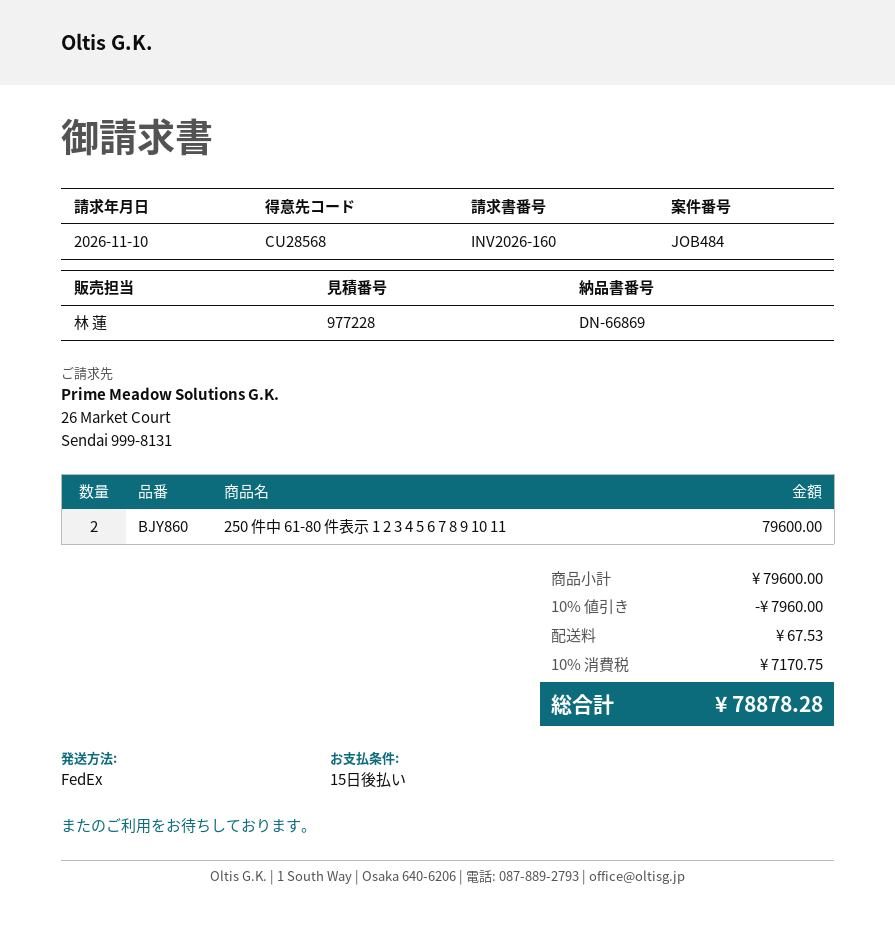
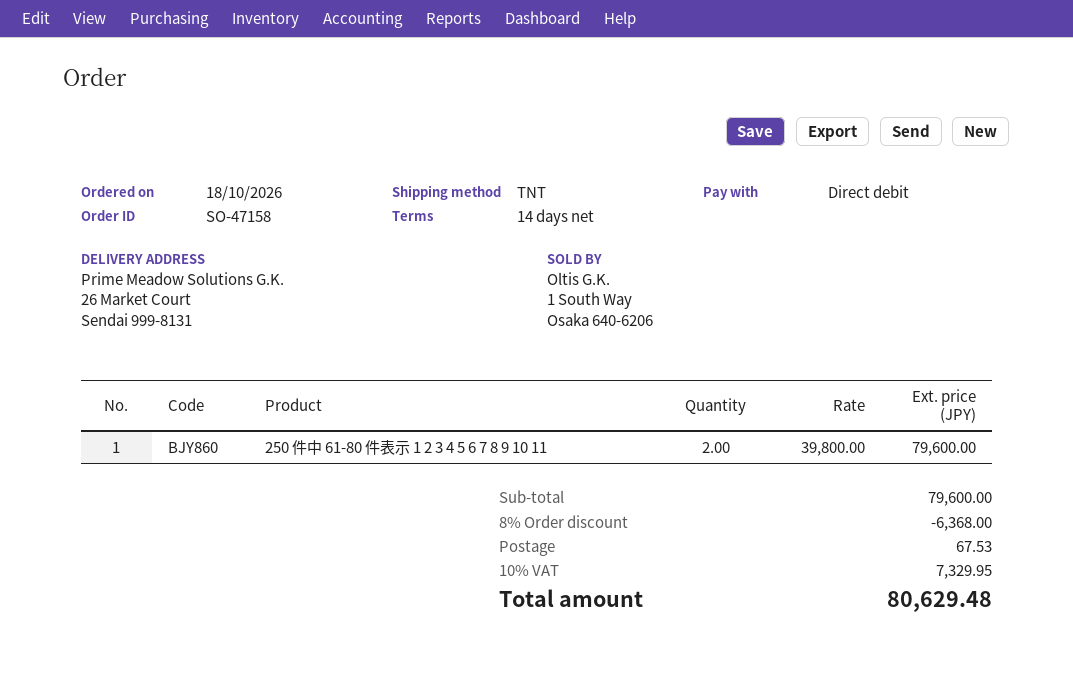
payment terms: 15 days -> 14 days
shipping method: FedEx -> TNT
discount: 10% = 7960.00 -> 8% = 6368.00
tax: 10% = 7170.75 -> 10% = 7329.95
total: 78878.28 -> 80629.48

